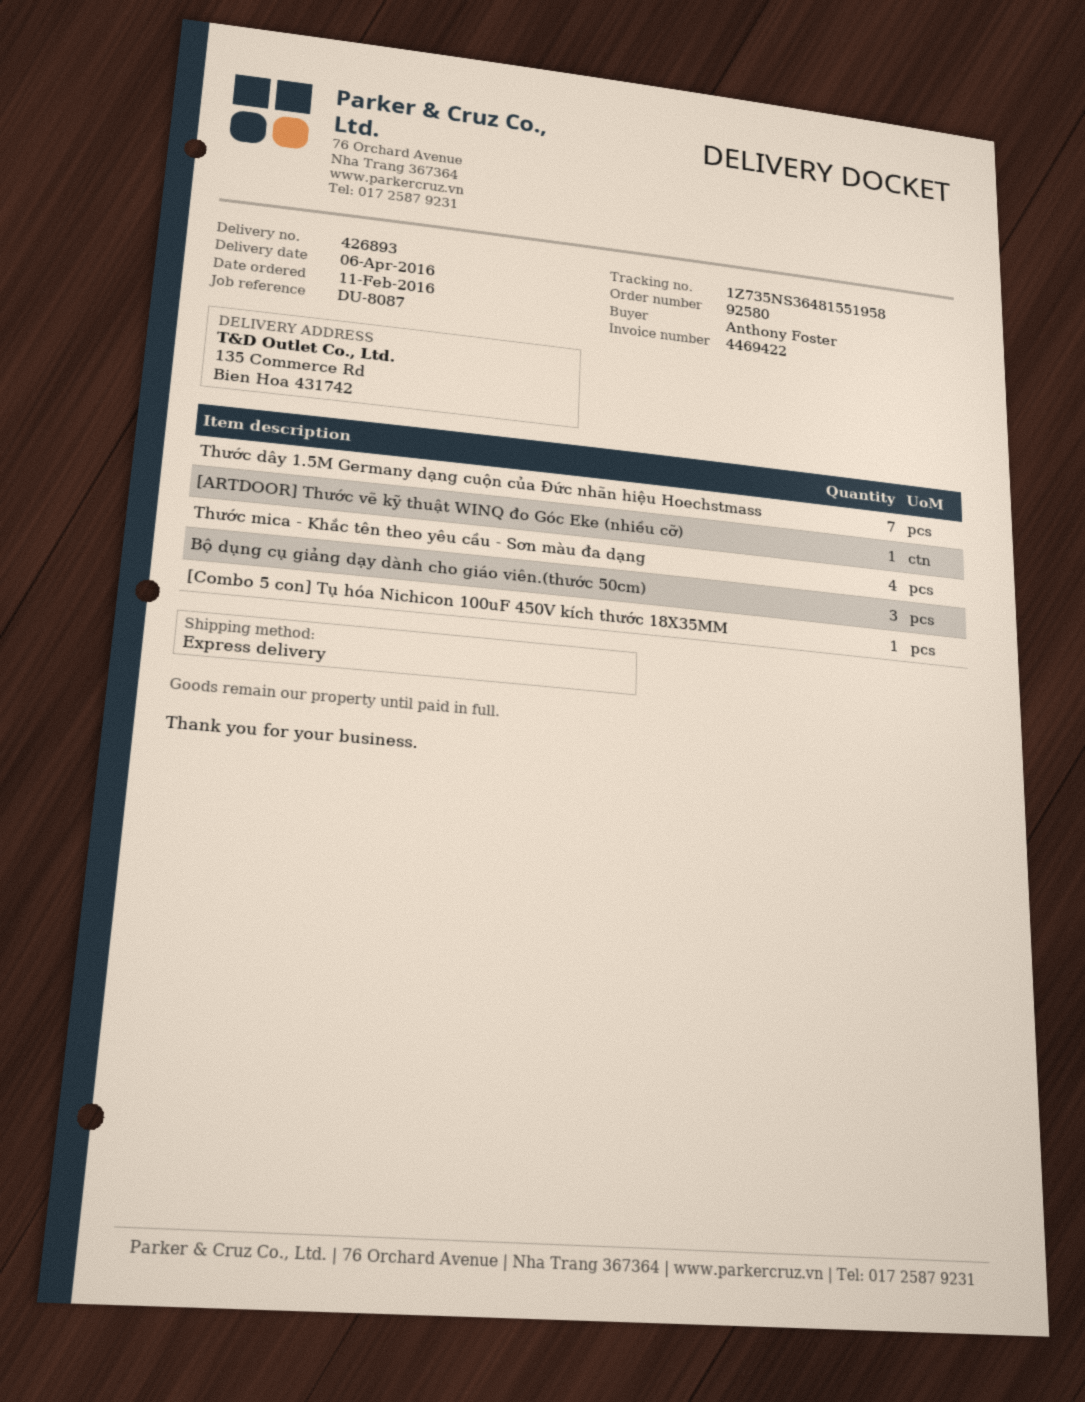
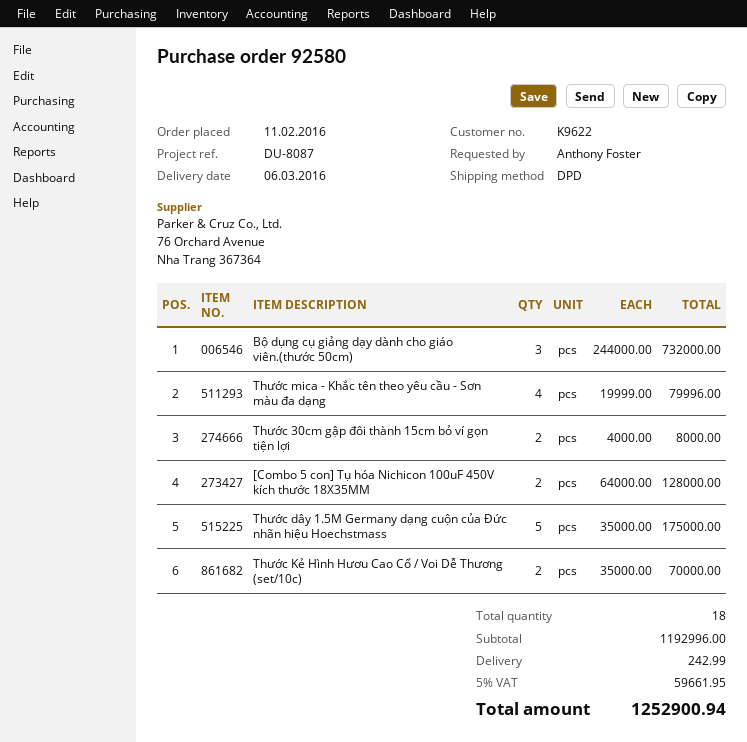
delivery date: 2016-04-06 -> 2016-03-06
shipping method: express -> DPD
Thước dây 1.5M Germany dạng cuộn của Đức nhãn hiệu Hoechstmass: 7 -> 5
[ARTDOOR] Thước vẽ kỹ thuật WINQ đo Góc Eke (nhiều cỡ): 1 -> none
[Combo 5 con] Tụ hóa Nichicon 100uF 450V kích thước 18X35MM: 1 -> 2
Thước 30cm gập đôi thành 15cm bỏ ví gọn tiện lợi: none -> 2
Thước Kẻ Hình Hươu Cao Cổ / Voi Dễ Thương (set/10c): none -> 2

